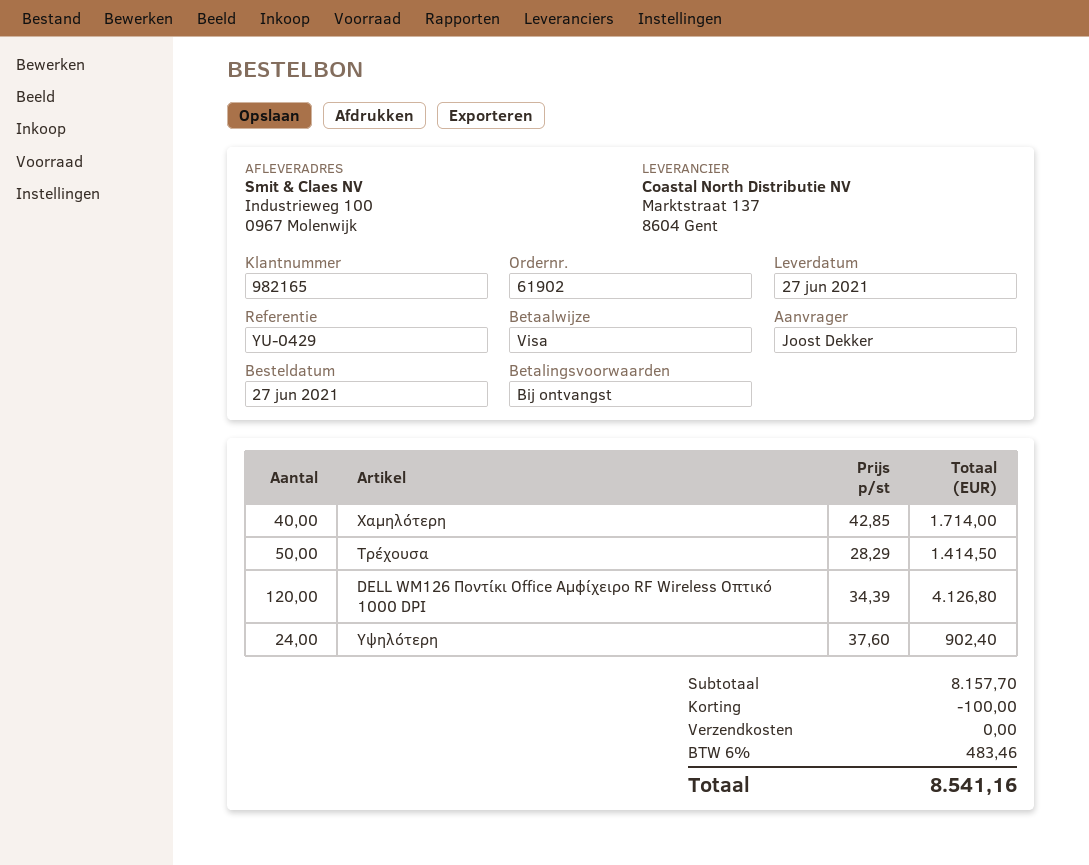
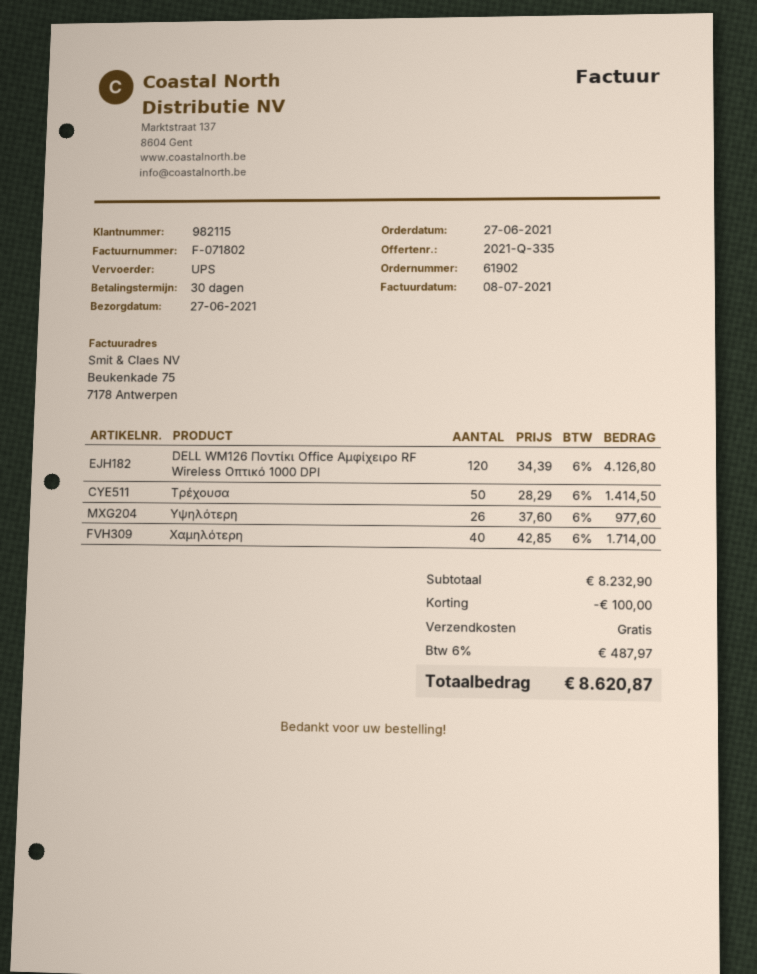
payment terms: on receipt -> 30 days
customer number: 982165 -> 982115
Υψηλότερη: 24 x 37.60 = 902.40 -> 26 x 37.60 = 977.60
subtotal: 8157.70 -> 8232.90
tax: 6% = 483.46 -> 6% = 487.97
total: 8541.16 -> 8620.87

